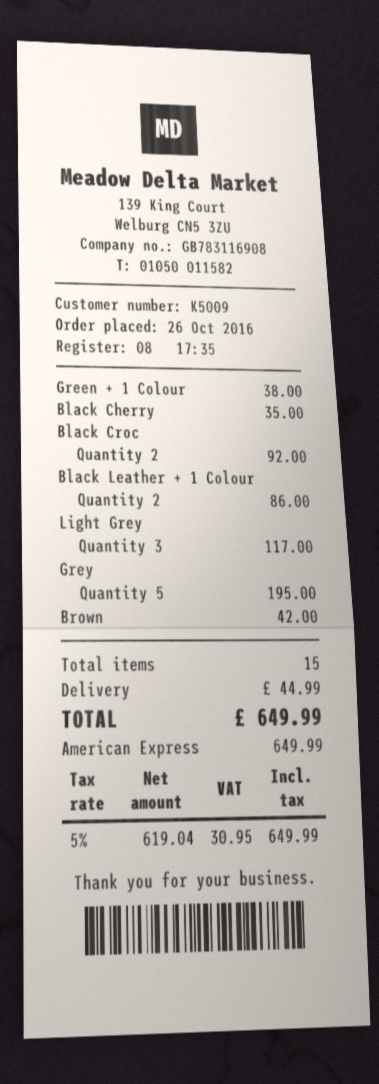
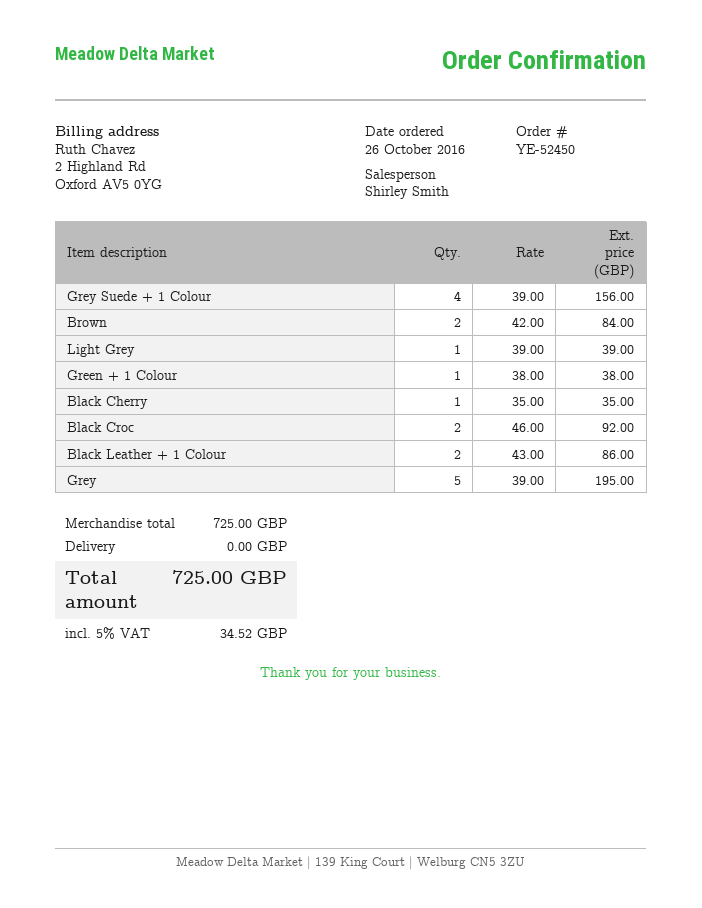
Light Grey: 3 for 117.00 -> 1 for 39.00
Brown: 1 for 42.00 -> 2 for 84.00
Grey Suede + 1 Colour: none -> 4 for 156.00
shipping: 44.99 -> 0.00
tax: 5% = 30.95 -> 5% = 34.52
total: 649.99 -> 725.00

